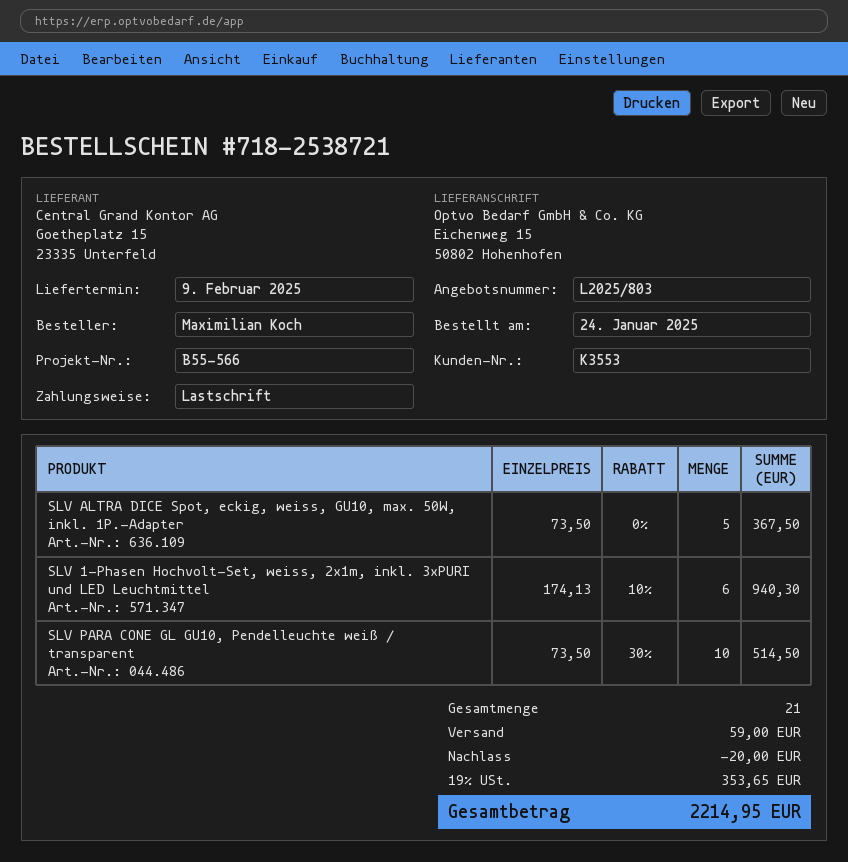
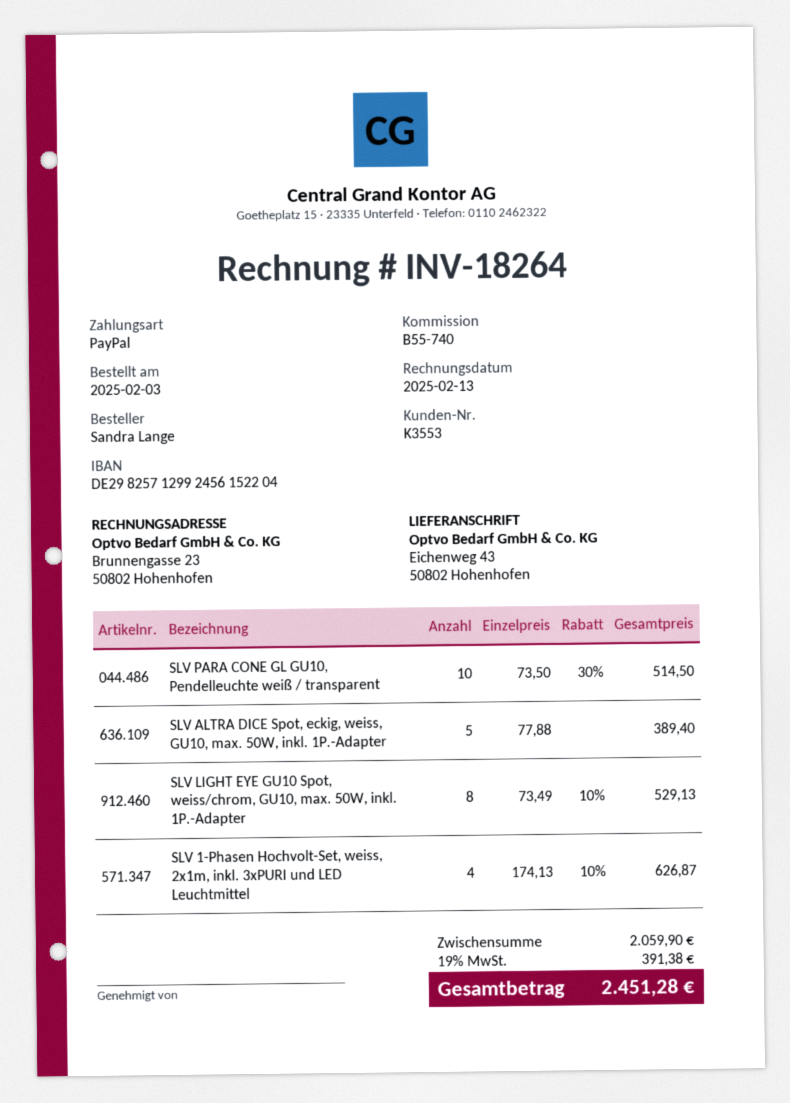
order date: 2025-01-24 -> 2025-02-03
reference: B55-566 -> B55-740
ordered by: Maximilian Koch -> Sandra Lange
payment method: direct debit -> PayPal
ship to: Eichenweg 15, 50802 Hohenhofen -> Eichenweg 43, 50802 Hohenhofen
SLV ALTRA DICE Spot, eckig, weiss, GU10, max. 50W, inkl. 1P.-Adapter: 5 x 73.50 = 367.50 -> 5 x 77.88 = 389.40
SLV 1-Phasen Hochvolt-Set, weiss, 2x1m, inkl. 3xPURI und LED Leuchtmittel: 6 x 174.13 - 10% = 940.30 -> 4 x 174.13 - 10% = 626.87
SLV LIGHT EYE GU10 Spot, weiss/chrom, GU10, max. 50W, inkl. 1P.-Adapter: none -> 8 x 73.49 - 10% = 529.13
discount: 20.00 -> none
shipping: 59.00 -> none
tax: 19% = 353.65 -> 19% = 391.38
total: 2214.95 -> 2451.28

